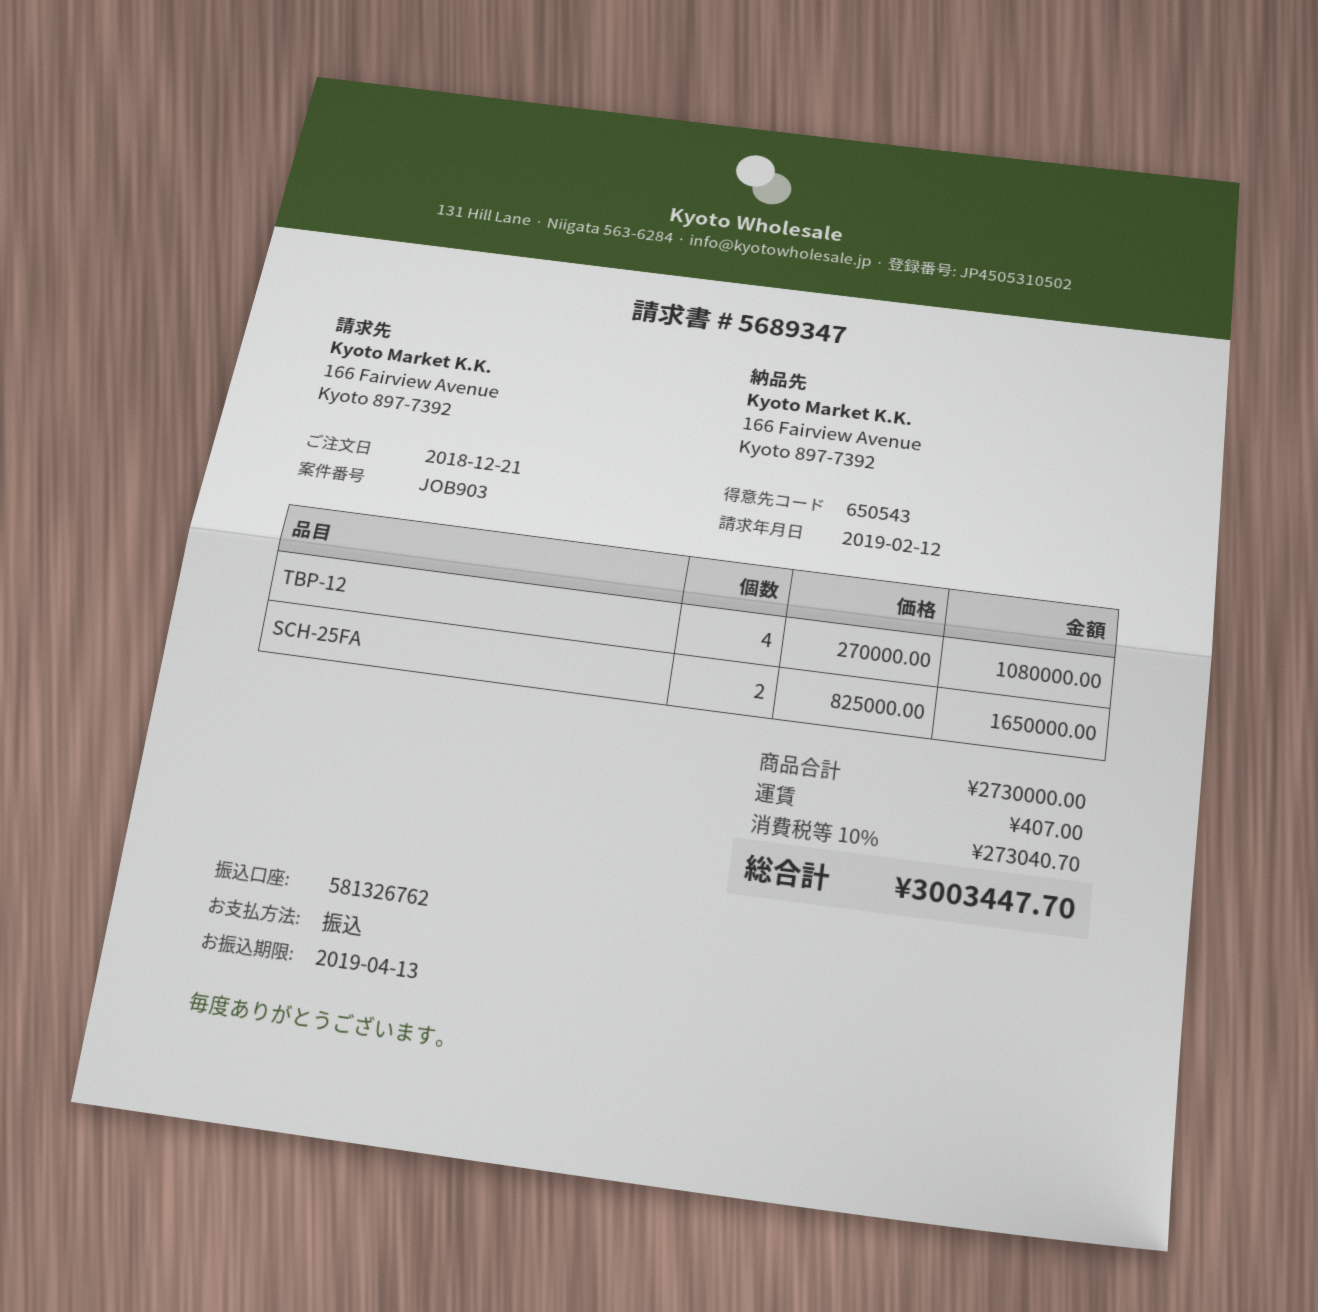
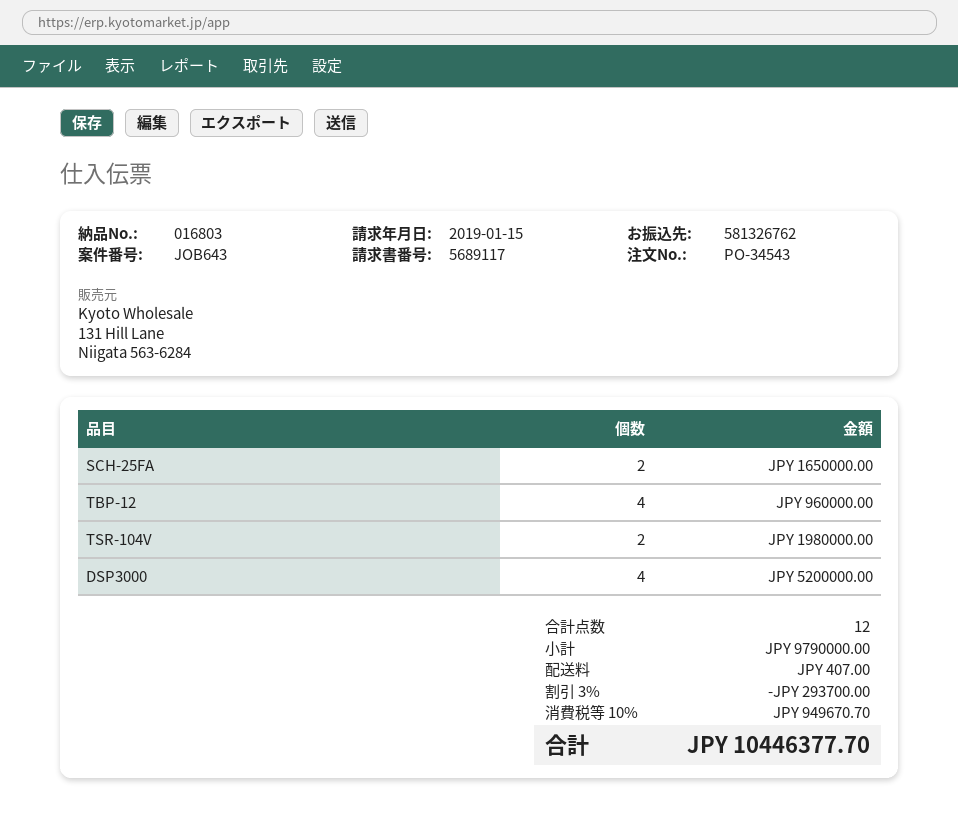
invoice number: 5689347 -> 5689117
invoice date: 2019-02-12 -> 2019-01-15
reference: JOB903 -> JOB643
TBP-12: 4 for 1080000.00 -> 4 for 960000.00
TSR-104V: none -> 2 for 1980000.00
DSP3000: none -> 4 for 5200000.00
subtotal: 2730000.00 -> 9790000.00
discount: none -> 3% = 293700.00
tax: 10% = 273040.70 -> 10% = 949670.70
total: 3003447.70 -> 10446377.70

